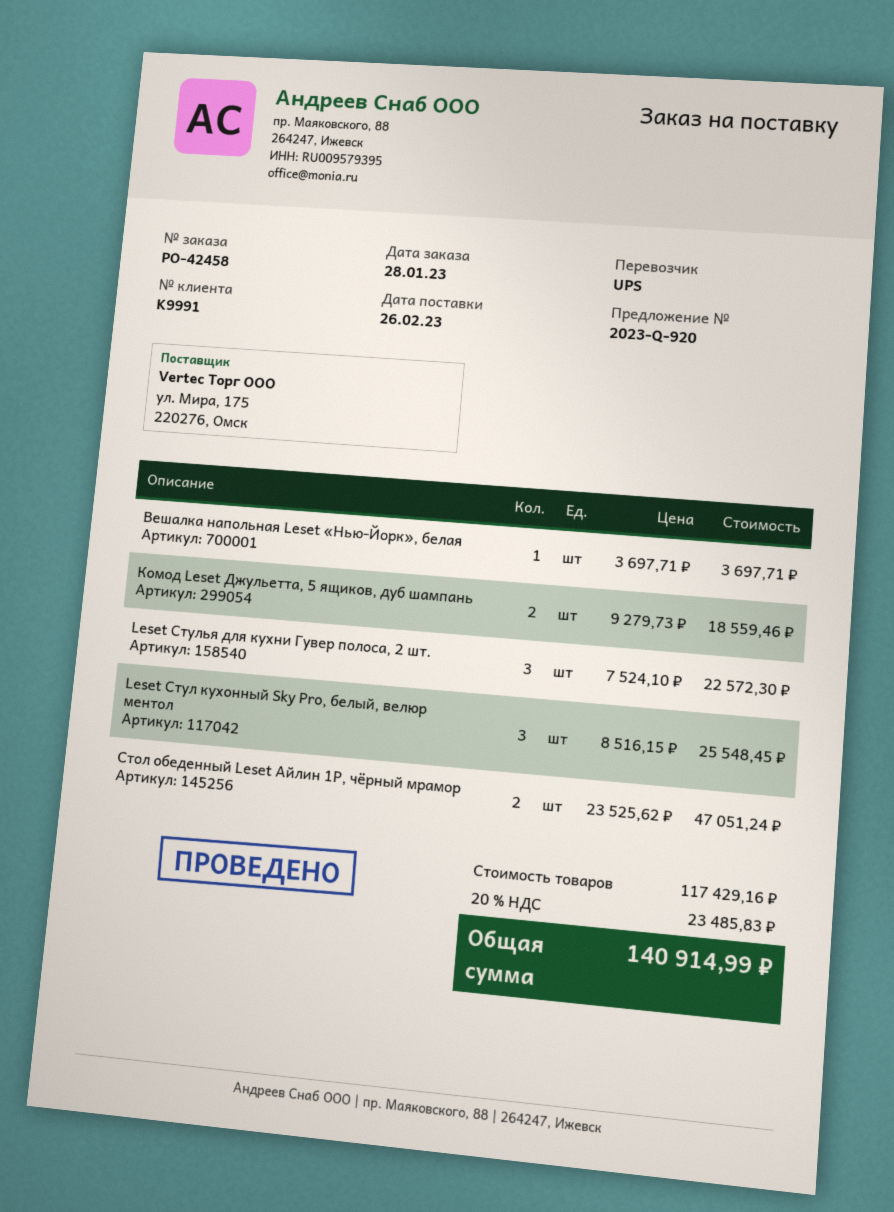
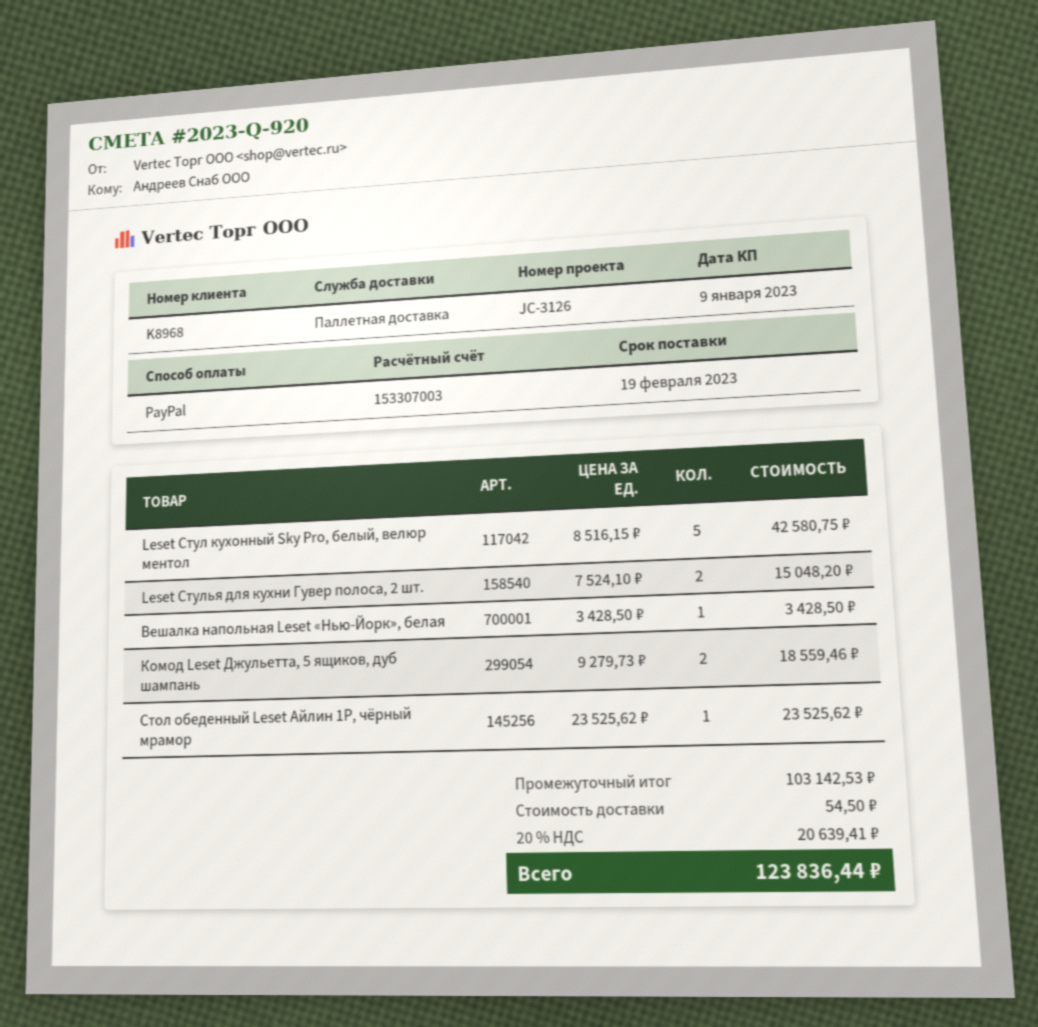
delivery date: 2023-02-26 -> 2023-02-19
customer number: K9991 -> K8968
shipping method: UPS -> pallet freight
Вешалка напольная Leset «Нью-Йорк», белая: 1 x 3697.71 = 3697.71 -> 1 x 3428.50 = 3428.50
Leset Стулья для кухни Гувер полоса, 2 шт.: 3 x 7524.10 = 22572.30 -> 2 x 7524.10 = 15048.20
Leset Стул кухонный Sky Pro, белый, велюр ментол: 3 x 8516.15 = 25548.45 -> 5 x 8516.15 = 42580.75
Стол обеденный Leset Айлин 1Р, чёрный мрамор: 2 x 23525.62 = 47051.24 -> 1 x 23525.62 = 23525.62
subtotal: 117429.16 -> 103142.53
shipping: none -> 54.50
tax: 20% = 23485.83 -> 20% = 20639.41
total: 140914.99 -> 123836.44

